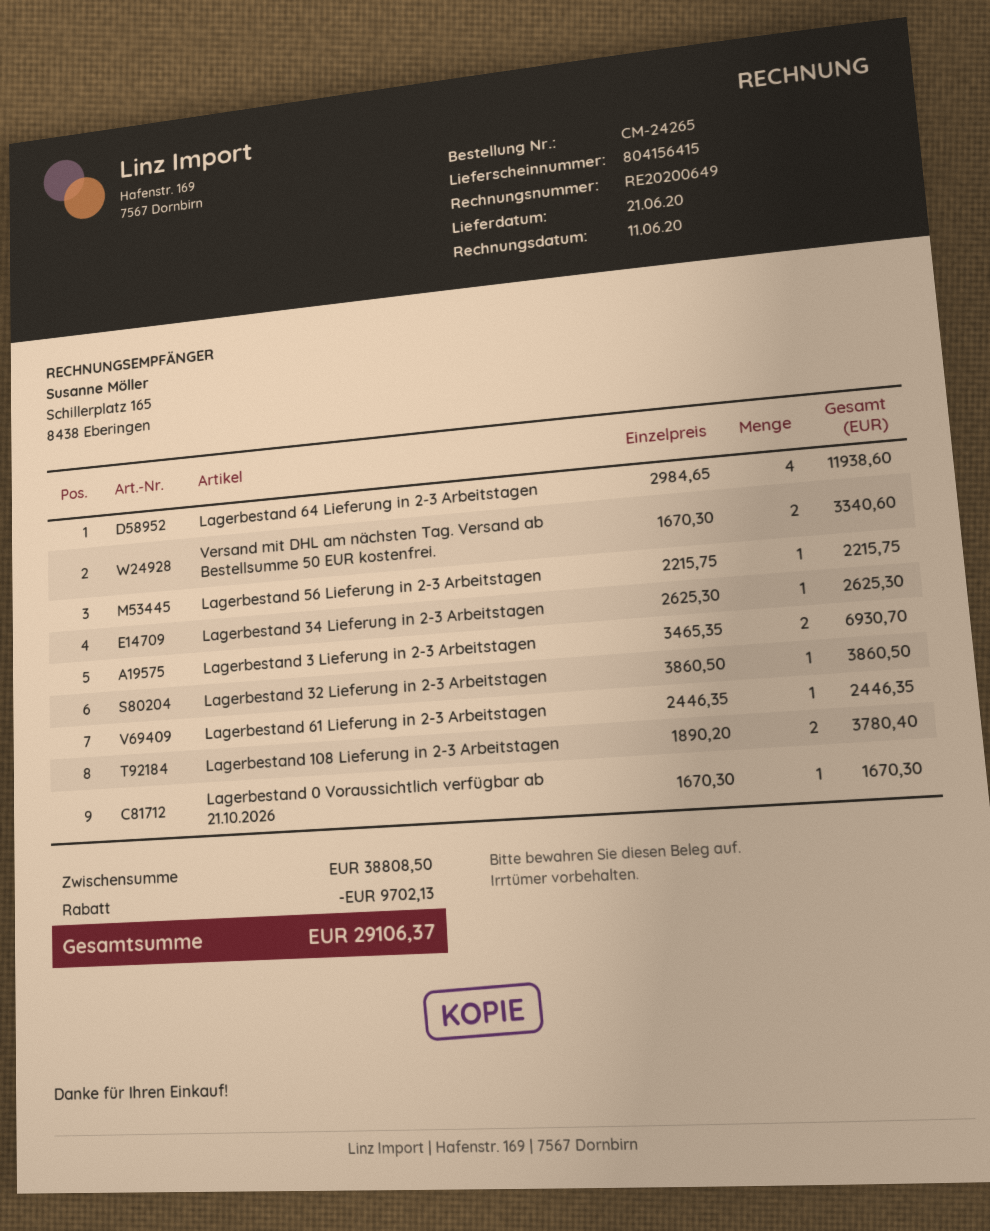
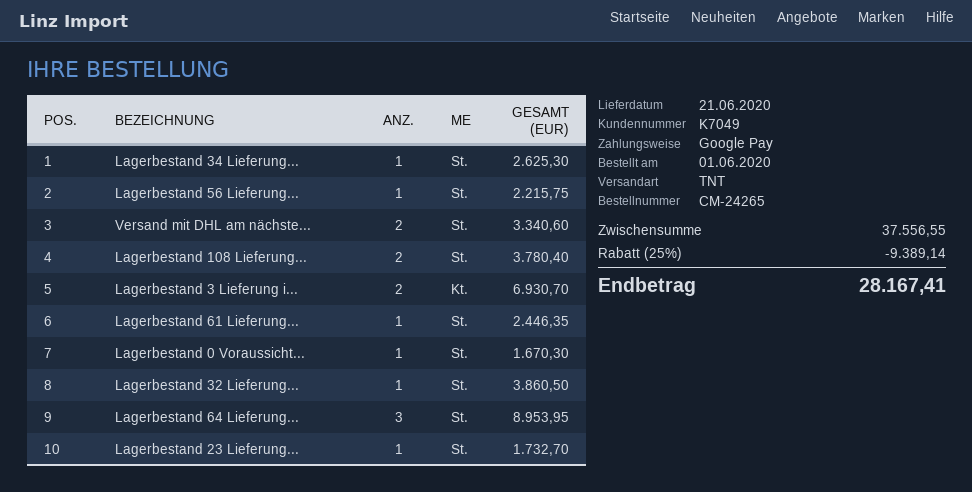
Lagerbestand 64 Lieferung in 2-3 Arbeitstagen: 4 for 11938.60 -> 3 for 8953.95
Lagerbestand 23 Lieferung...: none -> 1 for 1732.70
subtotal: 38808.50 -> 37556.55
discount: 9702.13 -> 9389.14
total: 29106.37 -> 28167.41

